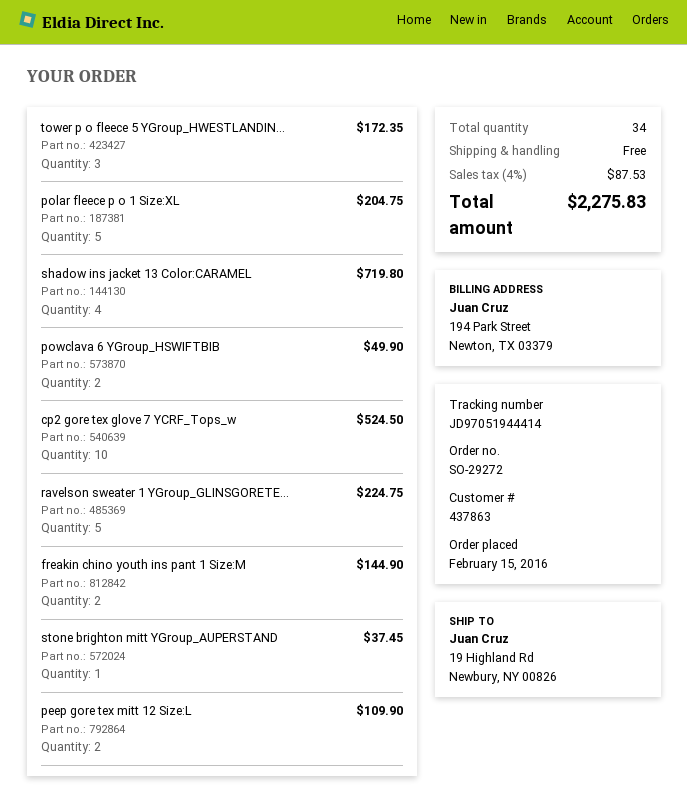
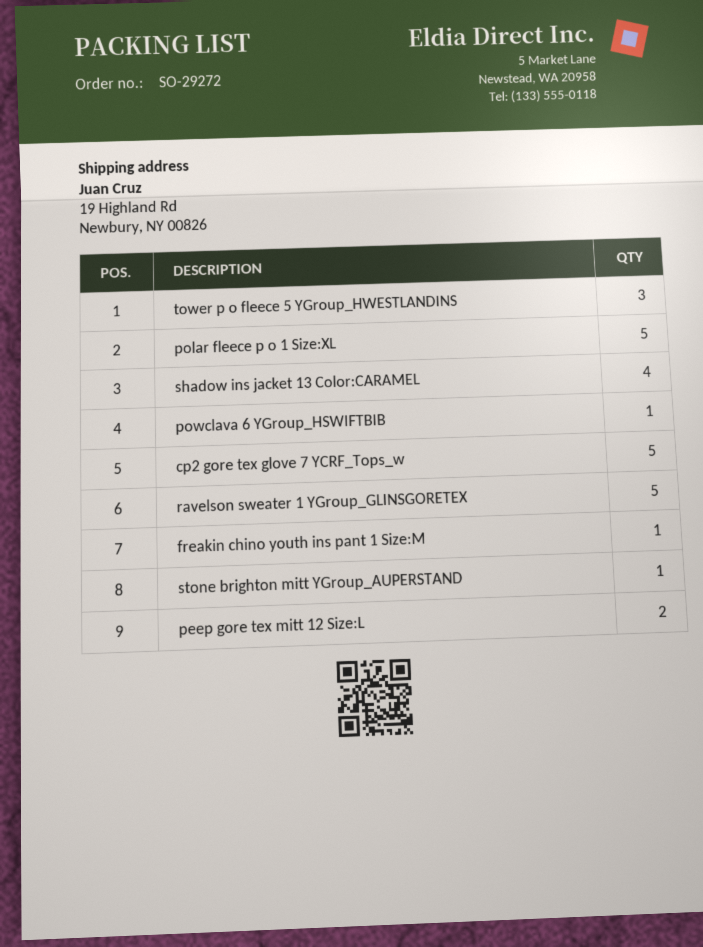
powclava 6 YGroup_HSWIFTBIB: 2 -> 1
cp2 gore tex glove 7 YCRF_Tops_w: 10 -> 5
freakin chino youth ins pant 1 Size:M: 2 -> 1

